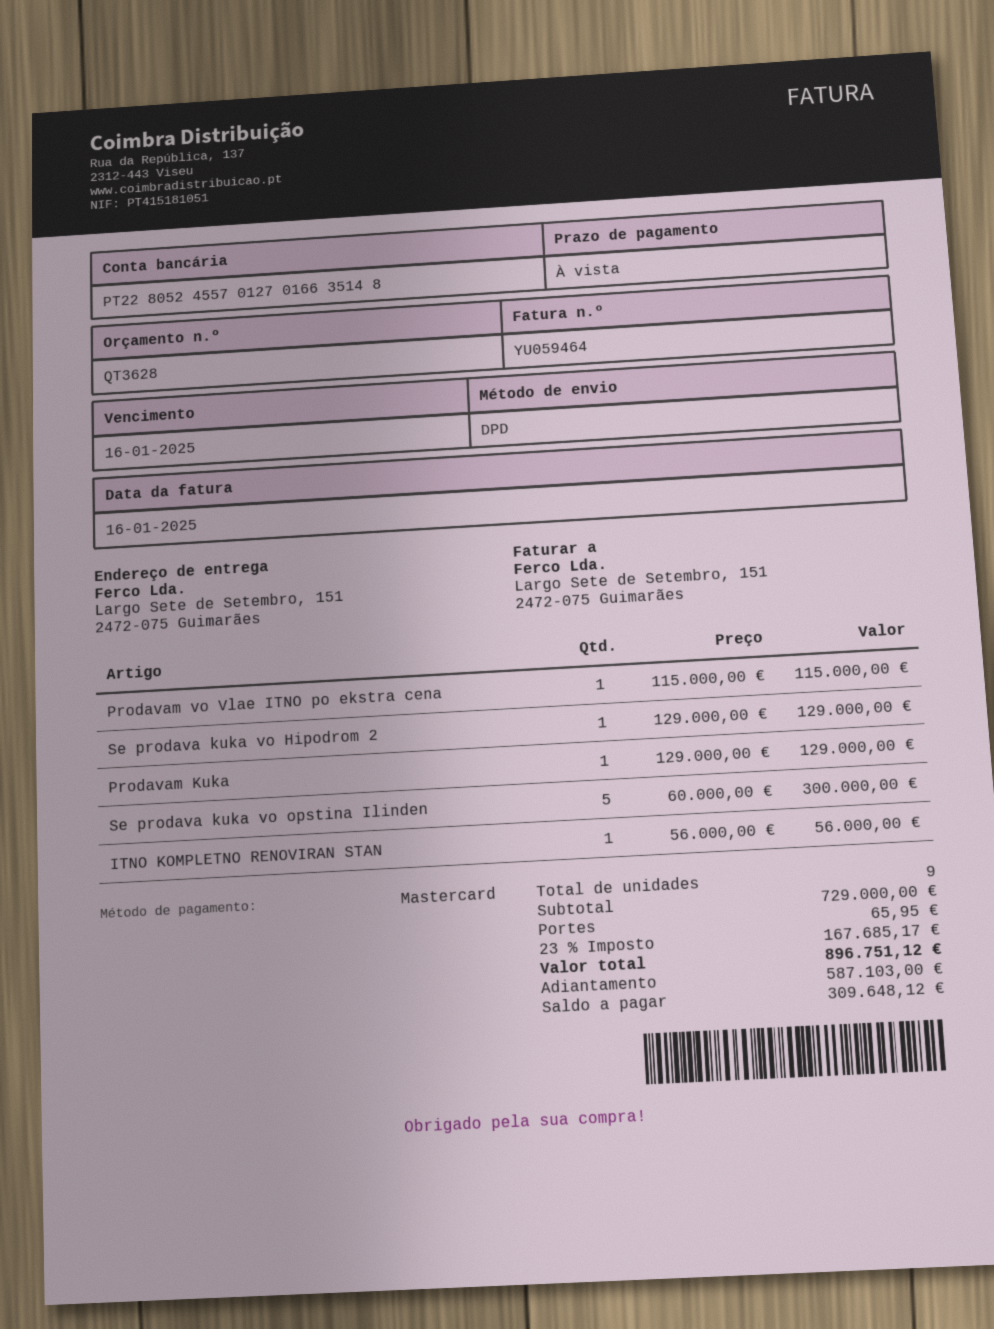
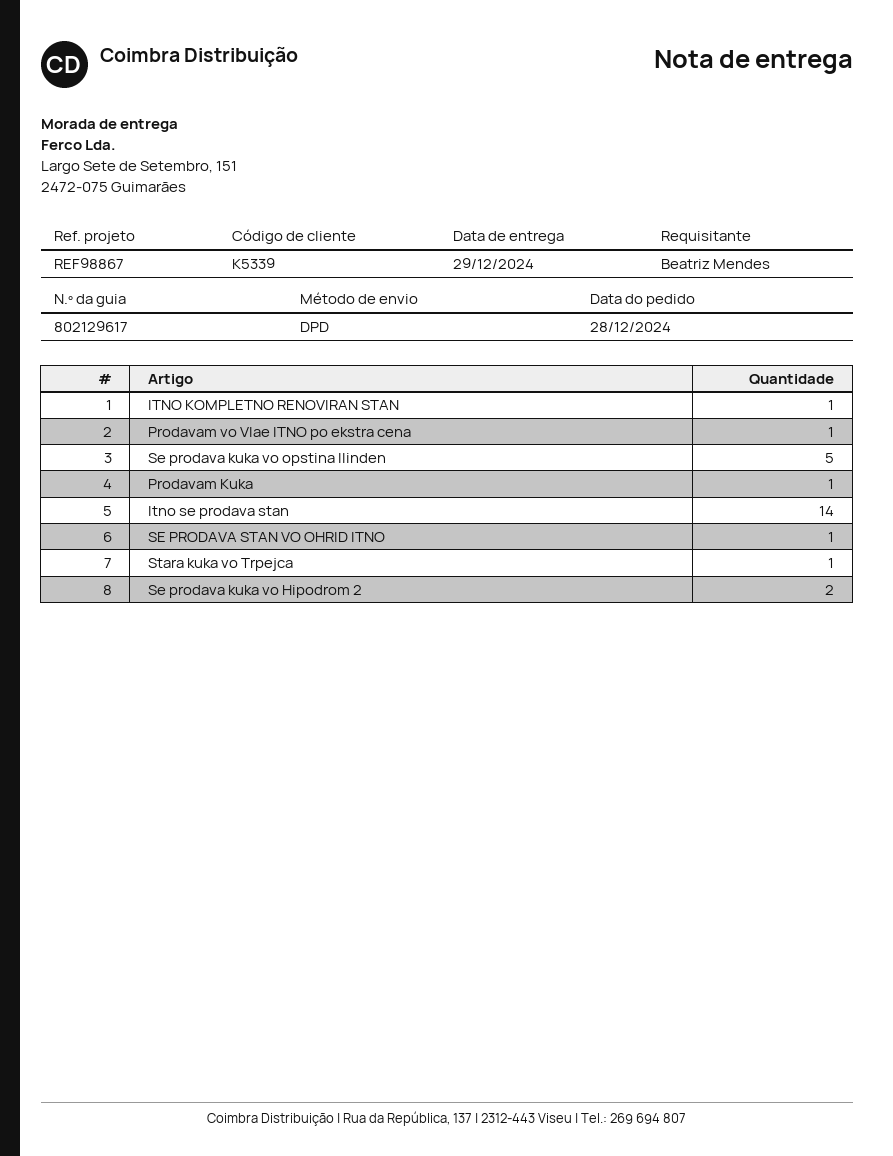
Se prodava kuka vo Hipodrom 2: 1 -> 2
Itno se prodava stan: none -> 14
SE PRODAVA STAN VO OHRID ITNO: none -> 1
Stara kuka vo Trpejca: none -> 1

